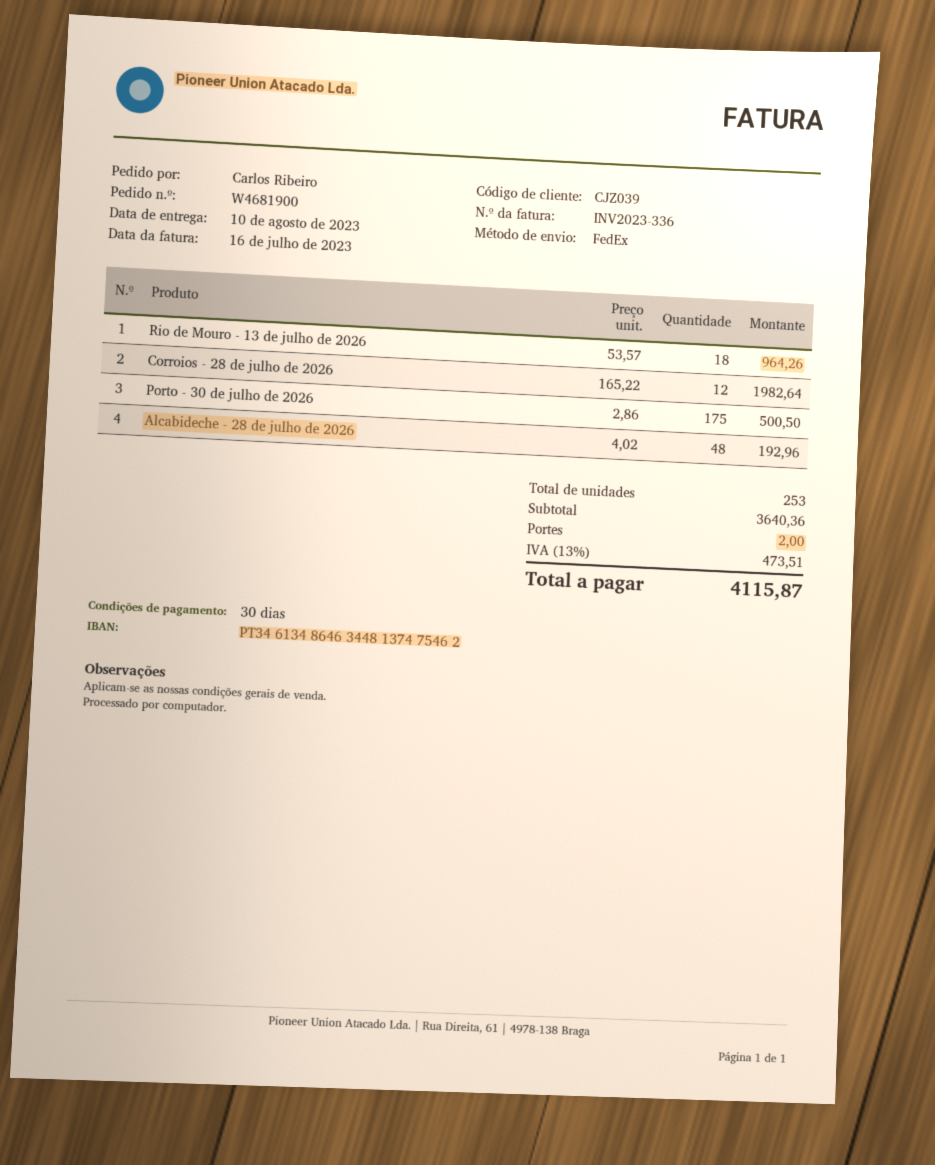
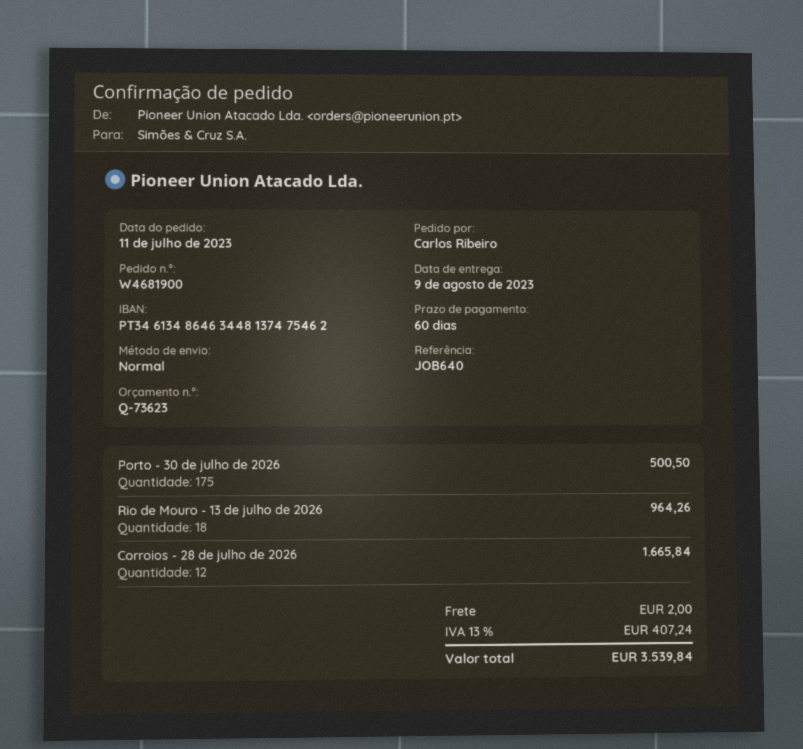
delivery date: 2023-08-10 -> 2023-08-09
payment terms: 30 days -> 60 days
shipping method: FedEx -> standard
Corroios - 28 de julho de 2026: 12 for 1982.64 -> 12 for 1665.84
Alcabideche - 28 de julho de 2026: 48 for 192.96 -> none
tax: 13% = 473.51 -> 13% = 407.24
total: 4115.87 -> 3539.84

